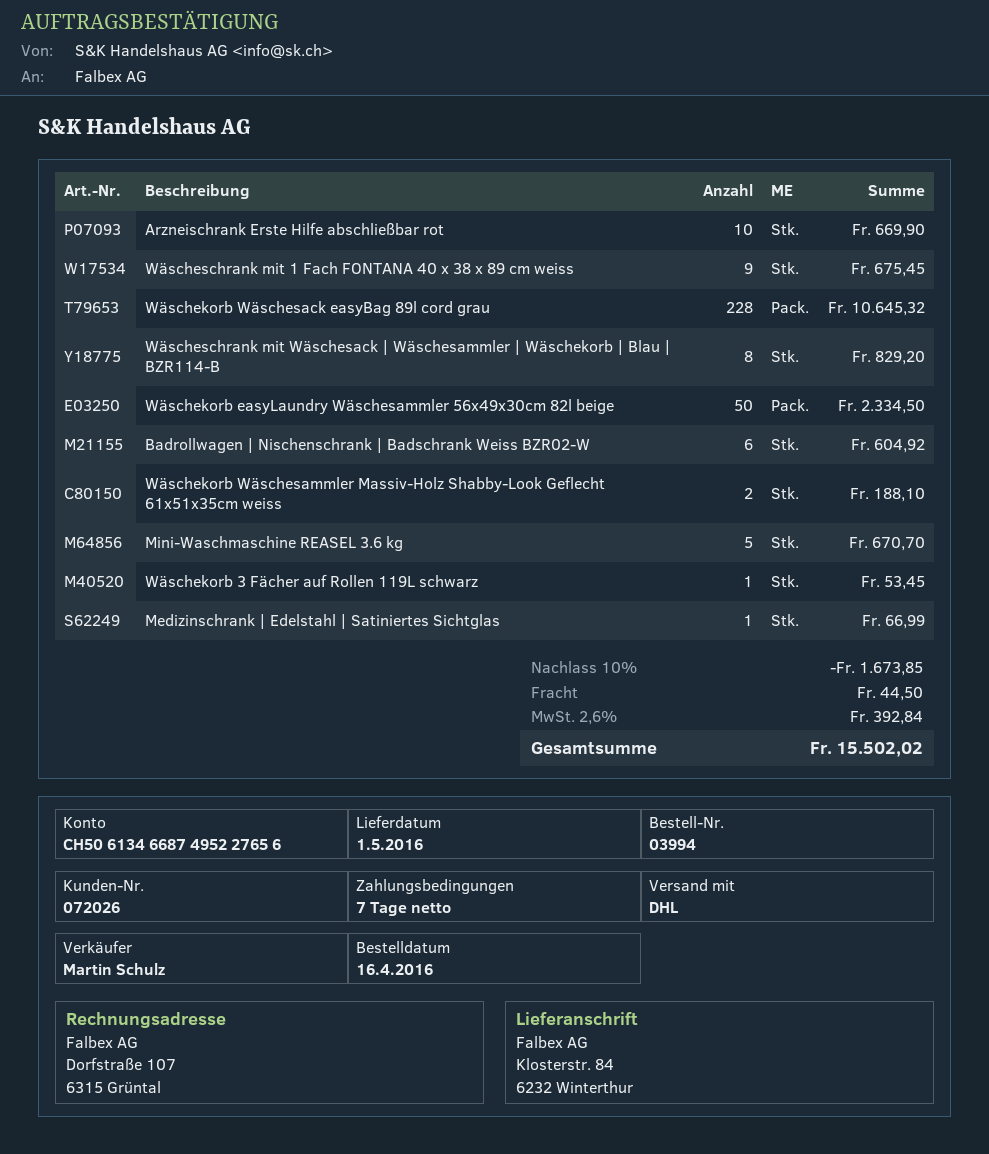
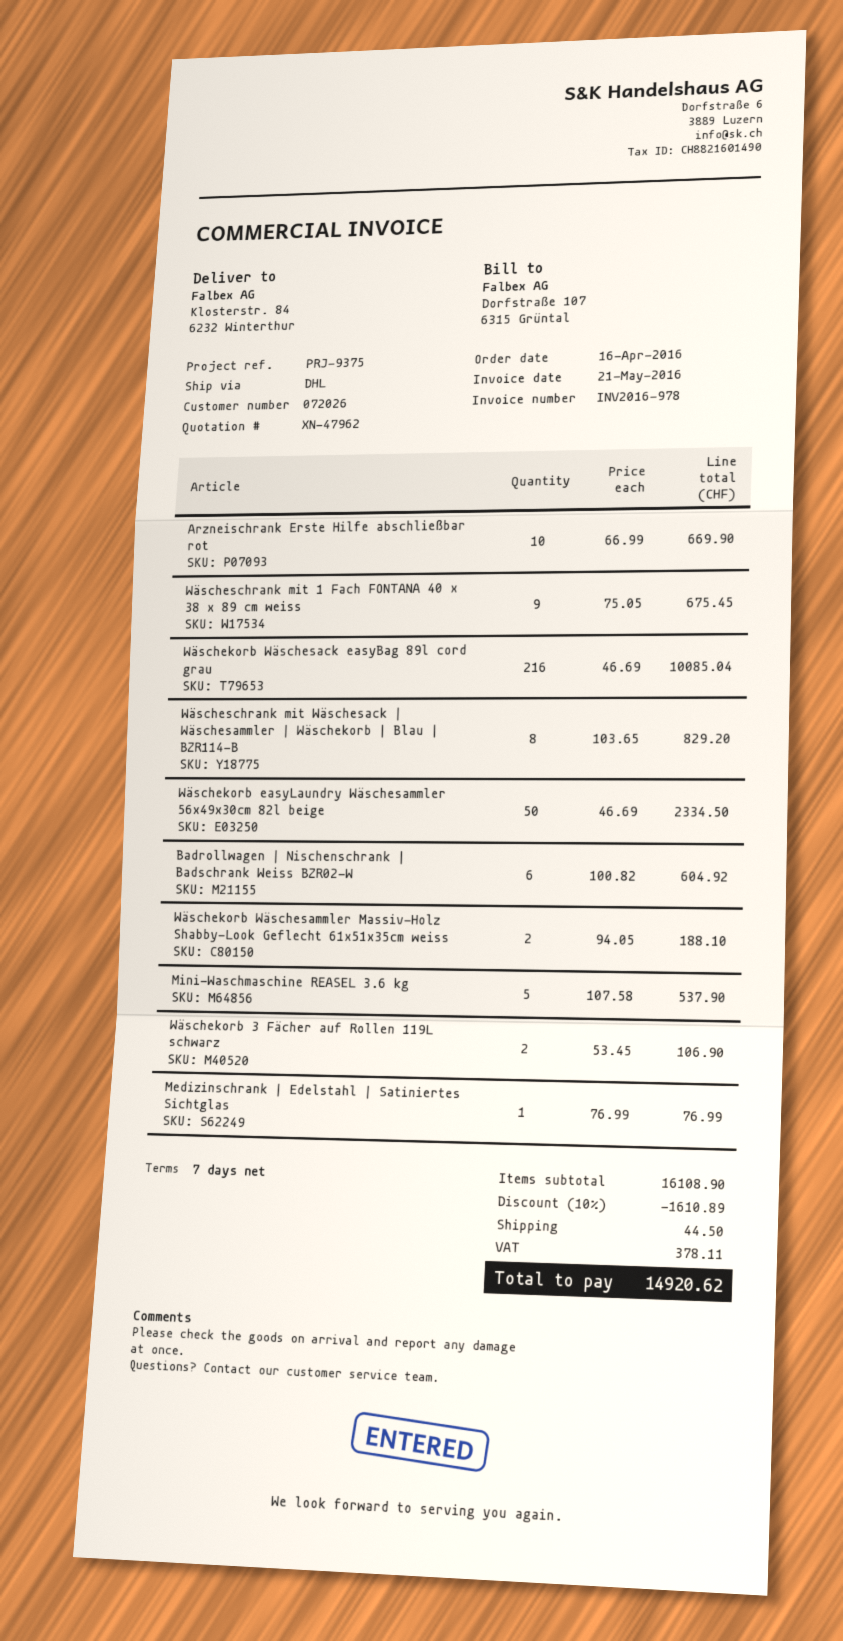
Wäschekorb Wäschesack easyBag 89l cord grau: 228 for 10645.32 -> 216 for 10085.04
Mini-Waschmaschine REASEL 3.6 kg: 5 for 670.70 -> 5 for 537.90
Wäschekorb 3 Fächer auf Rollen 119L schwarz: 1 for 53.45 -> 2 for 106.90
Medizinschrank | Edelstahl | Satiniertes Sichtglas: 1 for 66.99 -> 1 for 76.99
discount: 10% = 1673.85 -> 10% = 1610.89
tax: 392.84 -> 378.11
total: 15502.02 -> 14920.62

